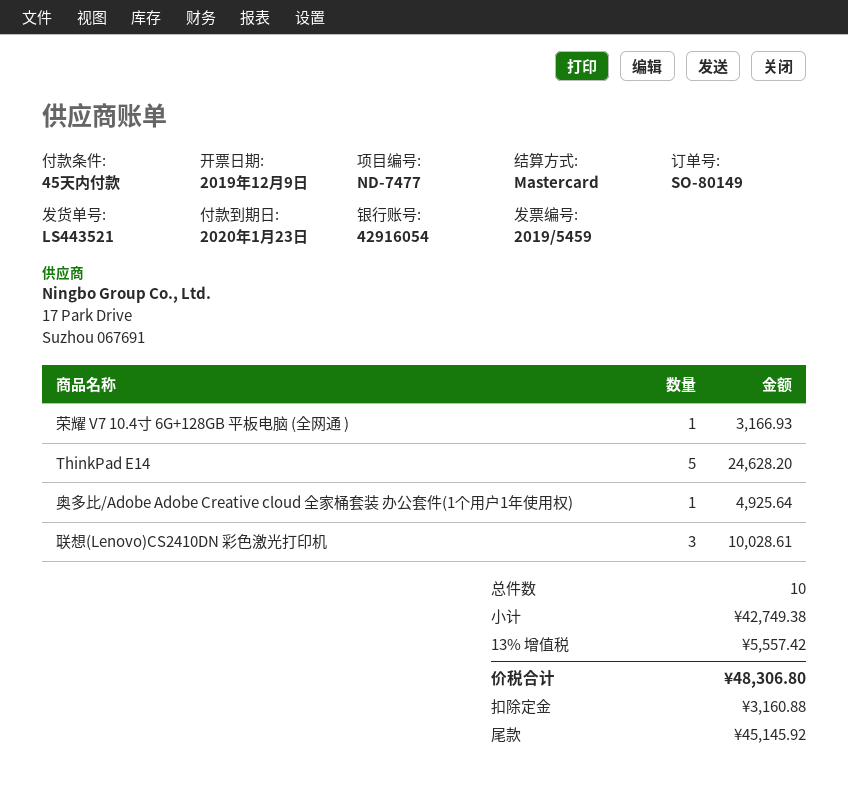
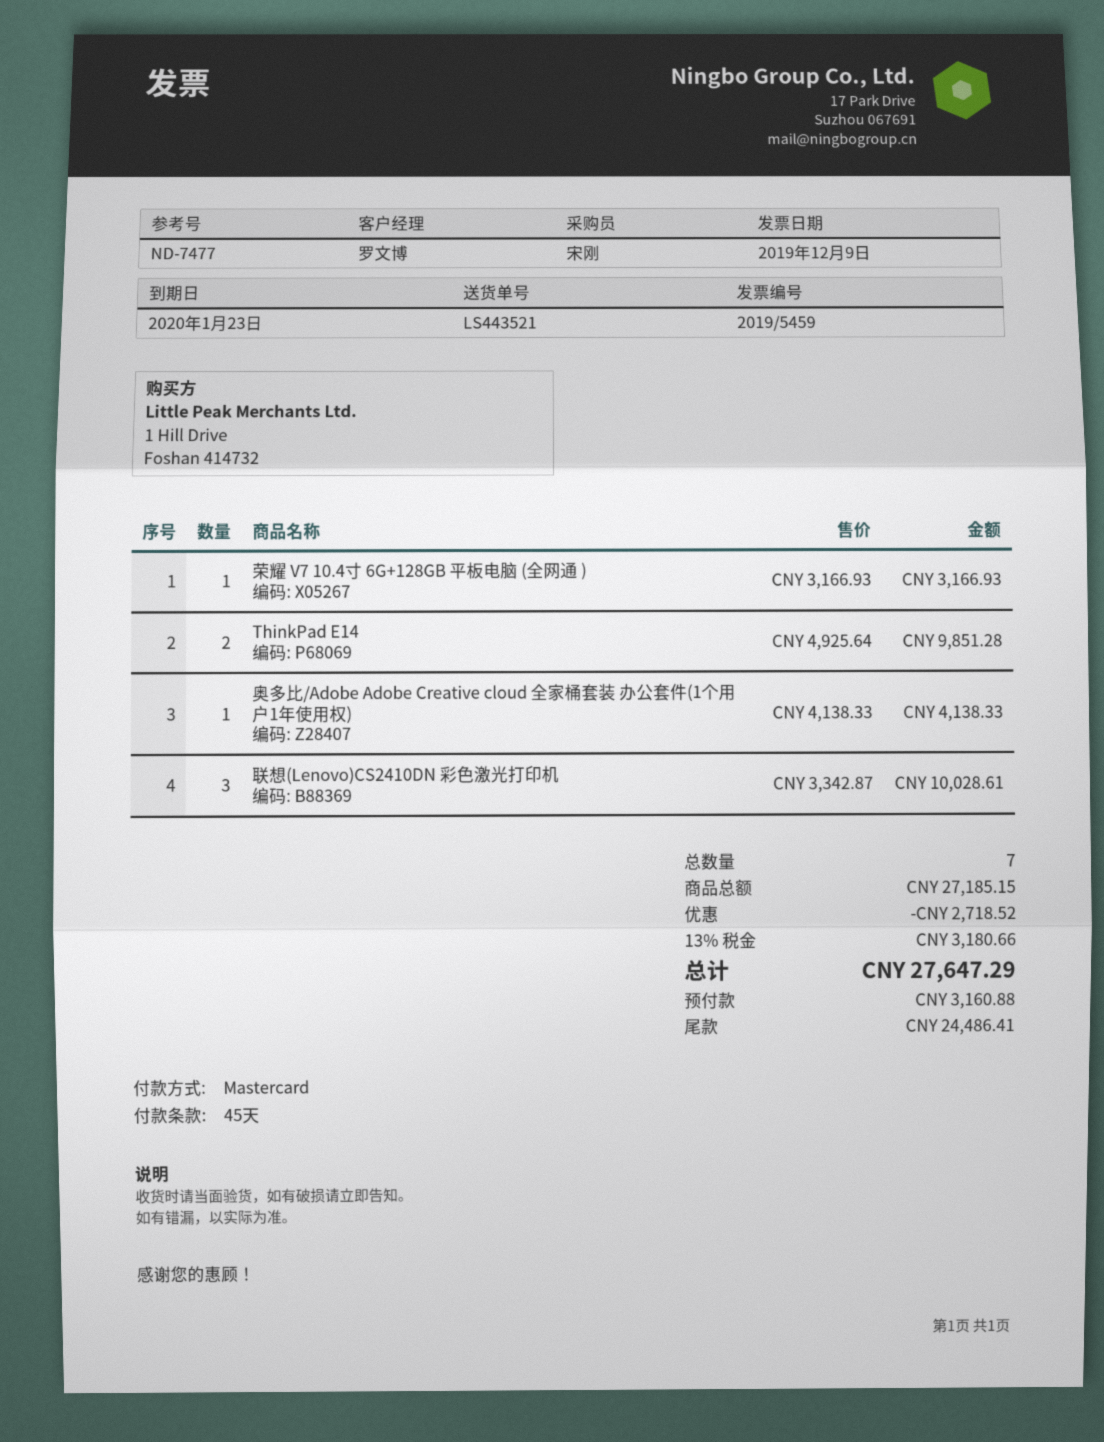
ThinkPad E14: 5 for 24628.20 -> 2 for 9851.28
奥多比/Adobe Adobe Creative cloud 全家桶套装 办公套件(1个用户1年使用权): 1 for 4925.64 -> 1 for 4138.33
total quantity: 10 -> 7
subtotal: 42749.38 -> 27185.15
discount: none -> 2718.52
tax: 13% = 5557.42 -> 13% = 3180.66
total: 48306.80 -> 27647.29
balance: 45145.92 -> 24486.41

